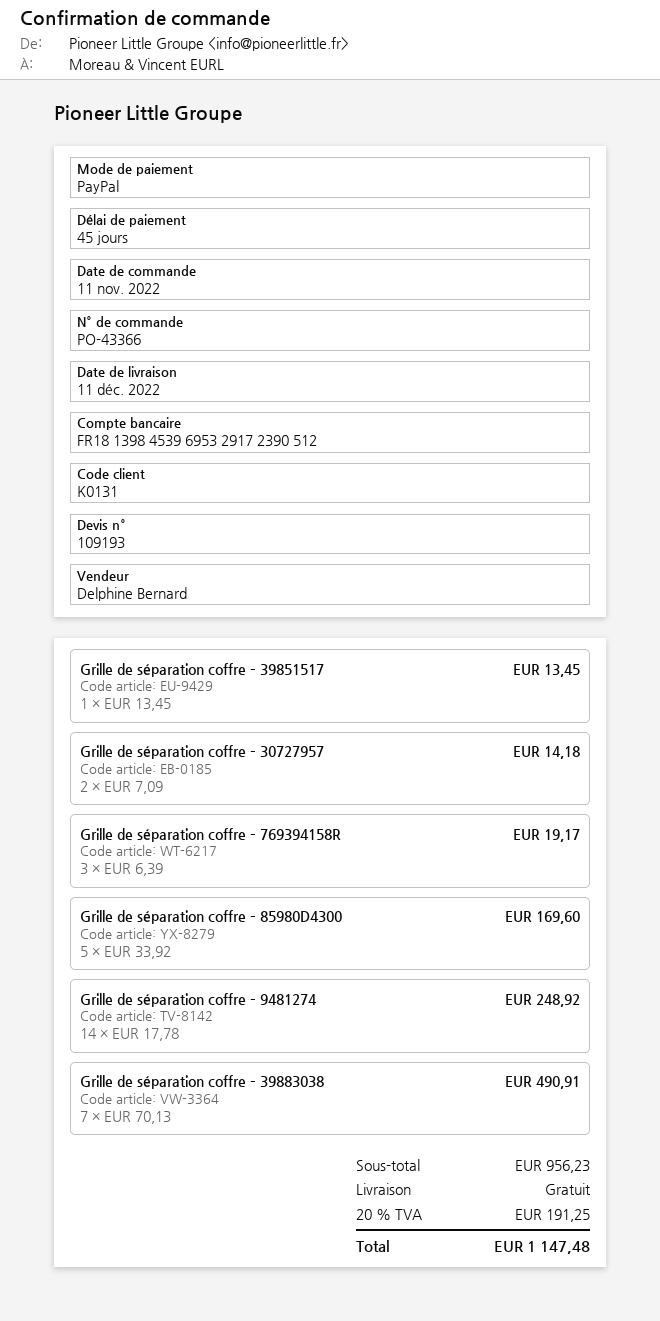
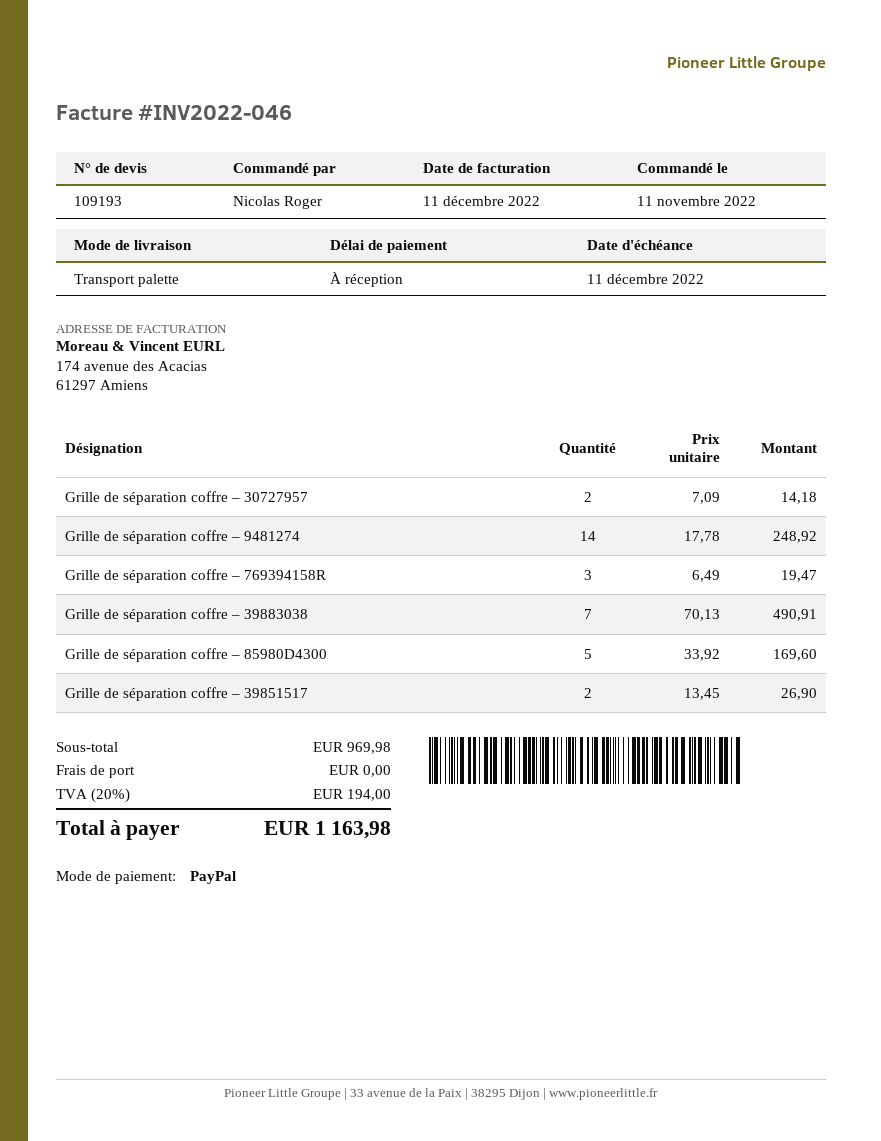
payment terms: 45 days -> on receipt
Grille de séparation coffre – 39851517: 1 x 13.45 = 13.45 -> 2 x 13.45 = 26.90
Grille de séparation coffre – 769394158R: 3 x 6.39 = 19.17 -> 3 x 6.49 = 19.47
subtotal: 956.23 -> 969.98
tax: 20% = 191.25 -> 20% = 194.00
total: 1147.48 -> 1163.98

